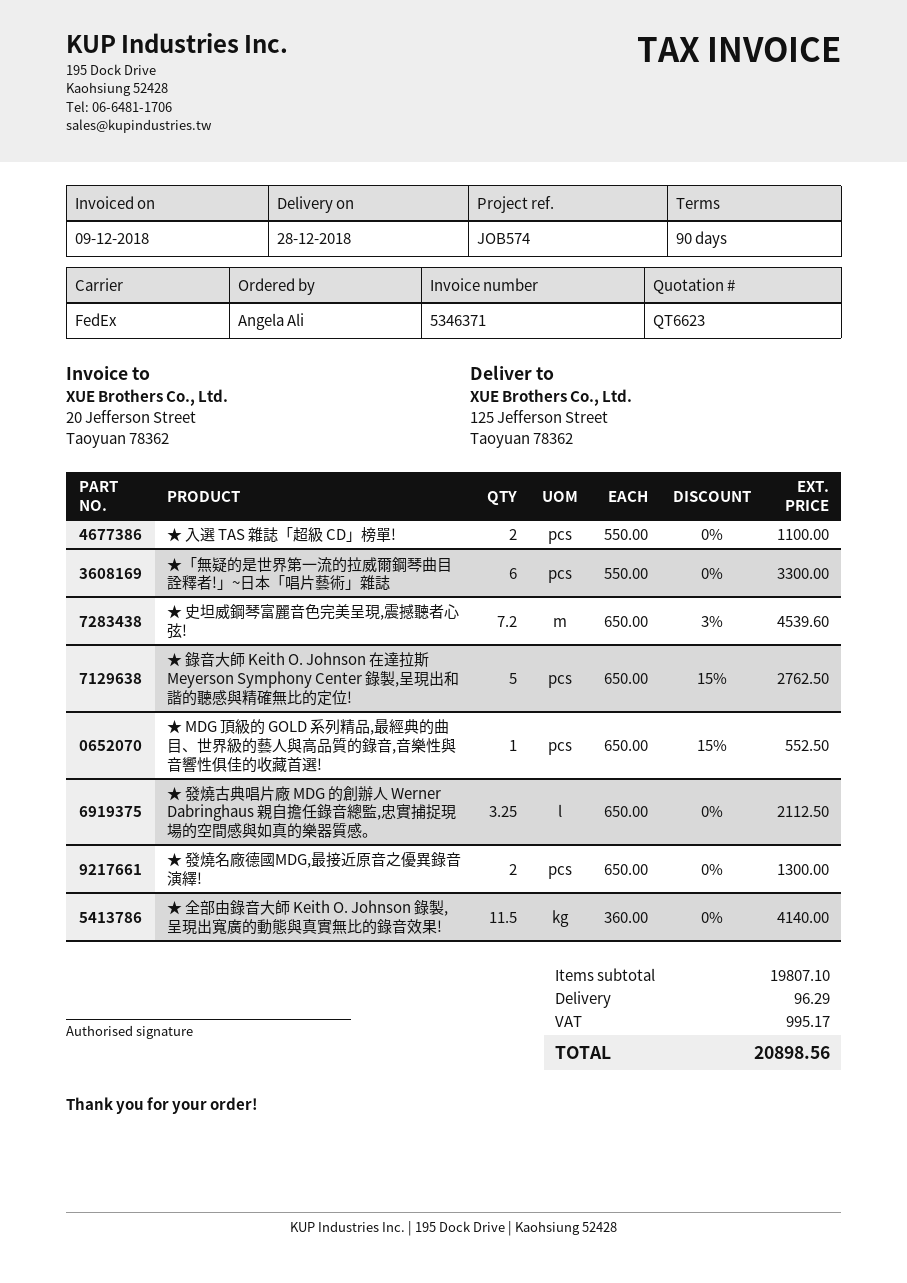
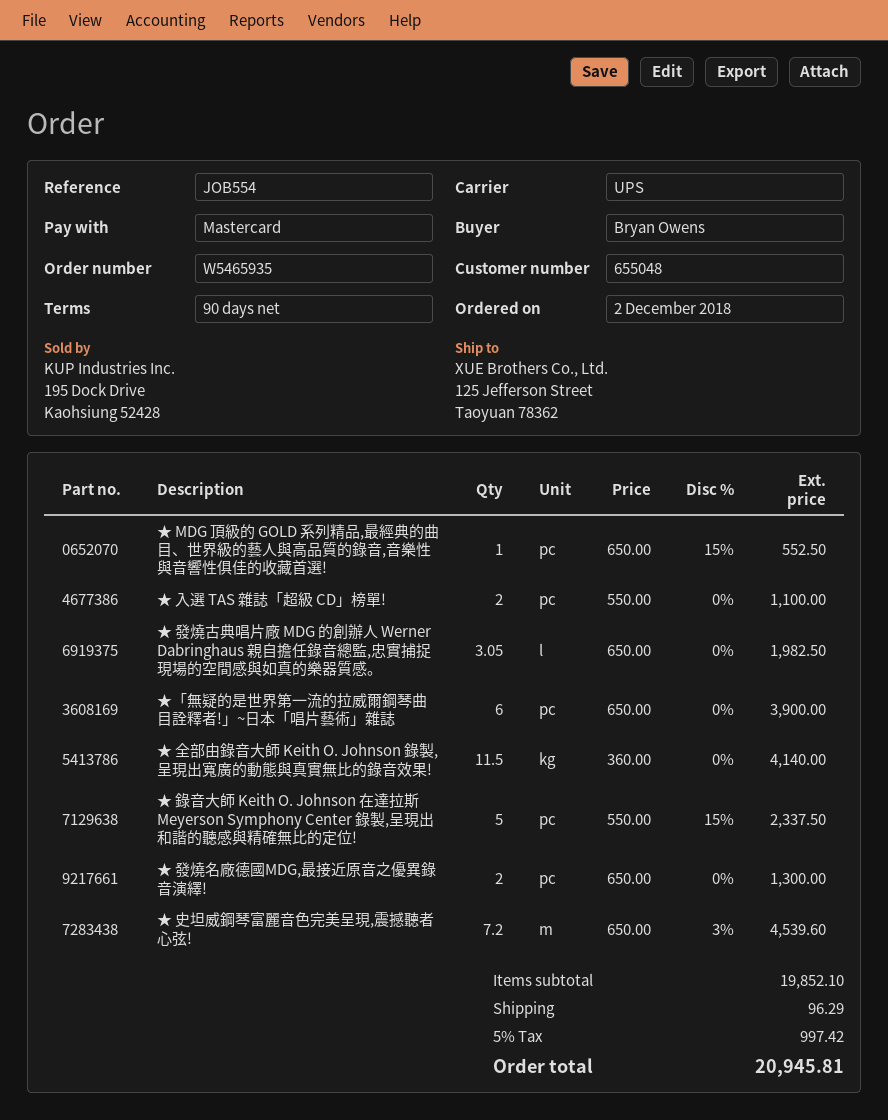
reference: JOB574 -> JOB554
ordered by: Angela Ali -> Bryan Owens
shipping method: FedEx -> UPS
★「無疑的是世界第一流的拉威爾鋼琴曲目詮釋者!」~日本「唱片藝術」雜誌: 6 x 550.00 = 3300.00 -> 6 x 650.00 = 3900.00
★ 錄音大師 Keith O. Johnson 在達拉斯 Meyerson Symphony Center 錄製,呈現出和諧的聽感與精確無比的定位!: 5 x 650.00 - 15% = 2762.50 -> 5 x 550.00 - 15% = 2337.50
★ 發燒古典唱片廠 MDG 的創辦人 Werner Dabringhaus 親自擔任錄音總監,忠實捕捉現場的空間感與如真的樂器質感。: 3.25 x 650.00 = 2112.50 -> 3.05 x 650.00 = 1982.50
subtotal: 19807.10 -> 19852.10
tax: 995.17 -> 997.42
total: 20898.56 -> 20945.81

